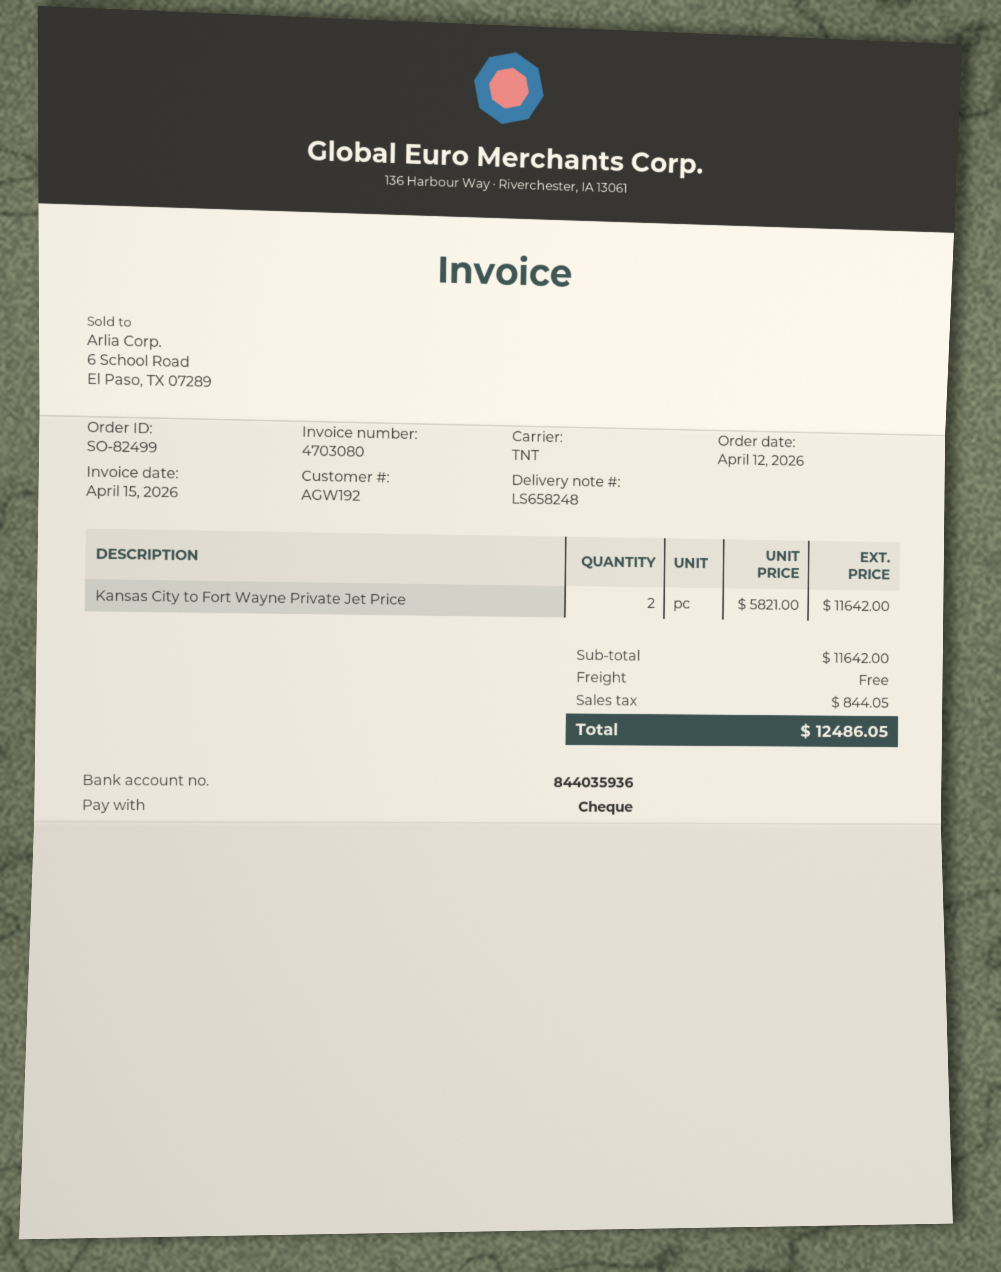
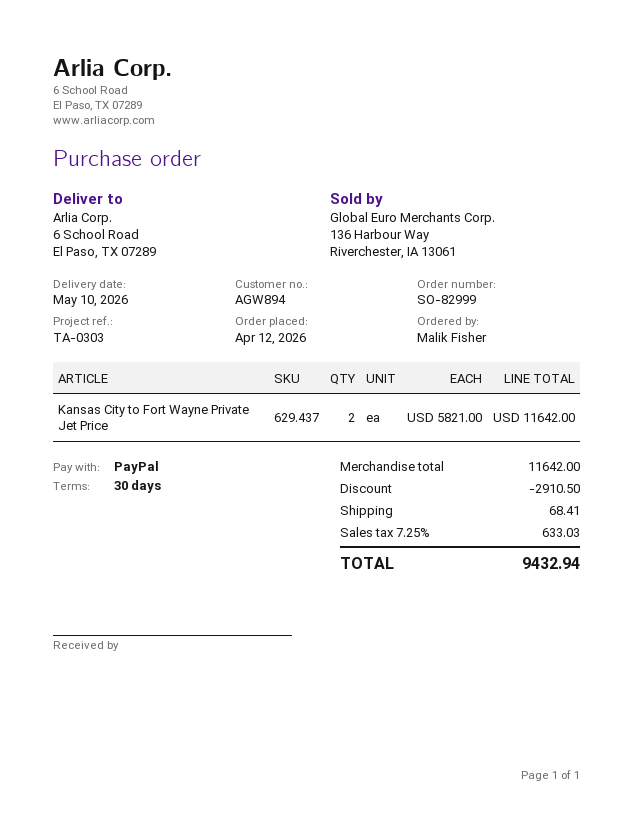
order number: SO-82499 -> SO-82999
customer number: AGW192 -> AGW894
payment method: cheque -> PayPal
discount: none -> 2910.50
shipping: 0.00 -> 68.41
tax: 844.05 -> 633.03
total: 12486.05 -> 9432.94

